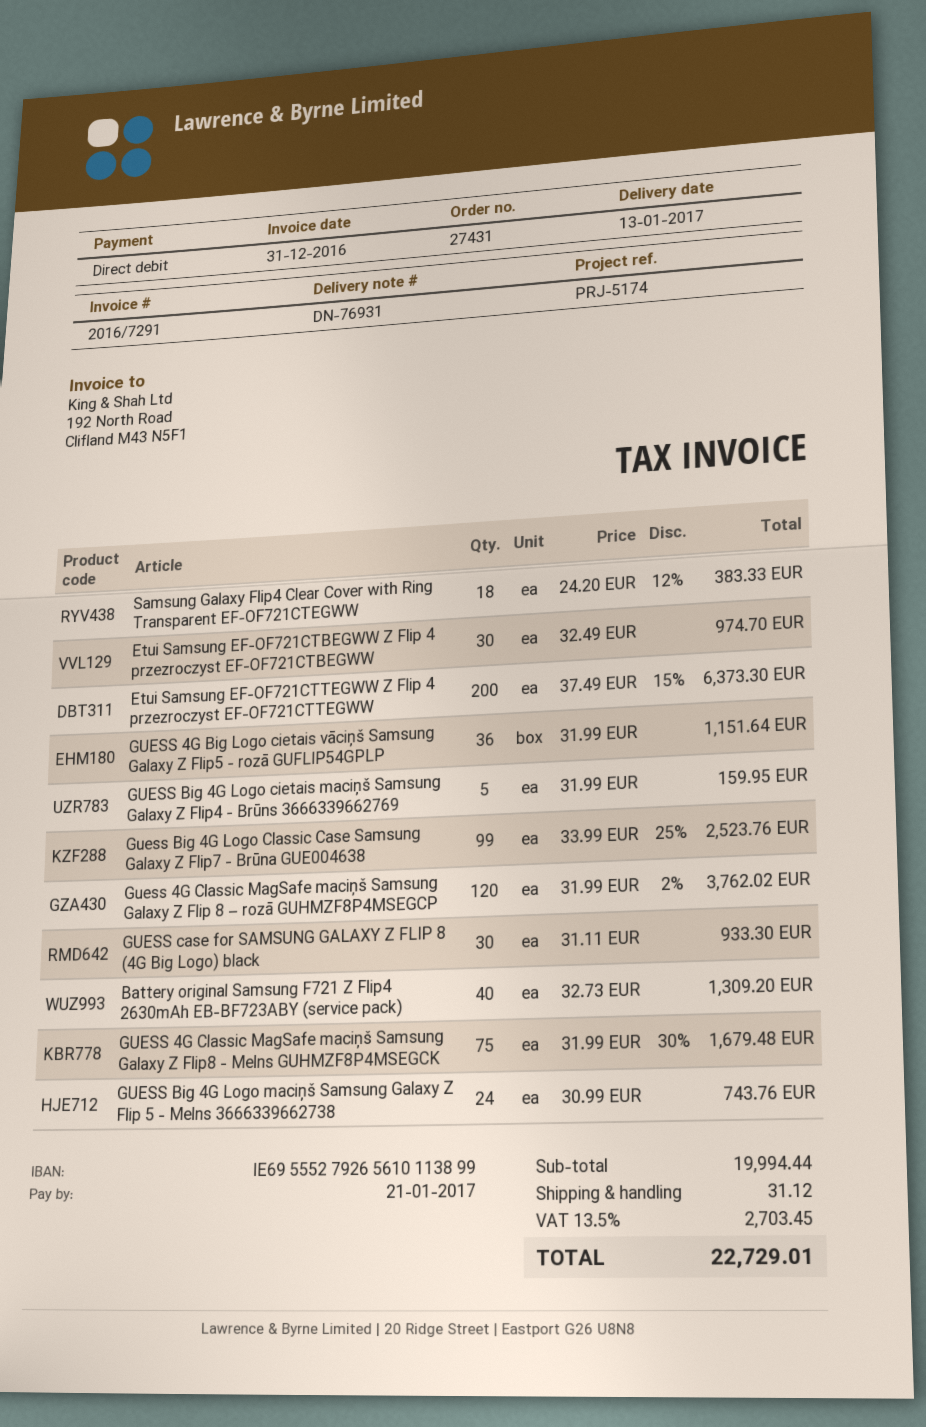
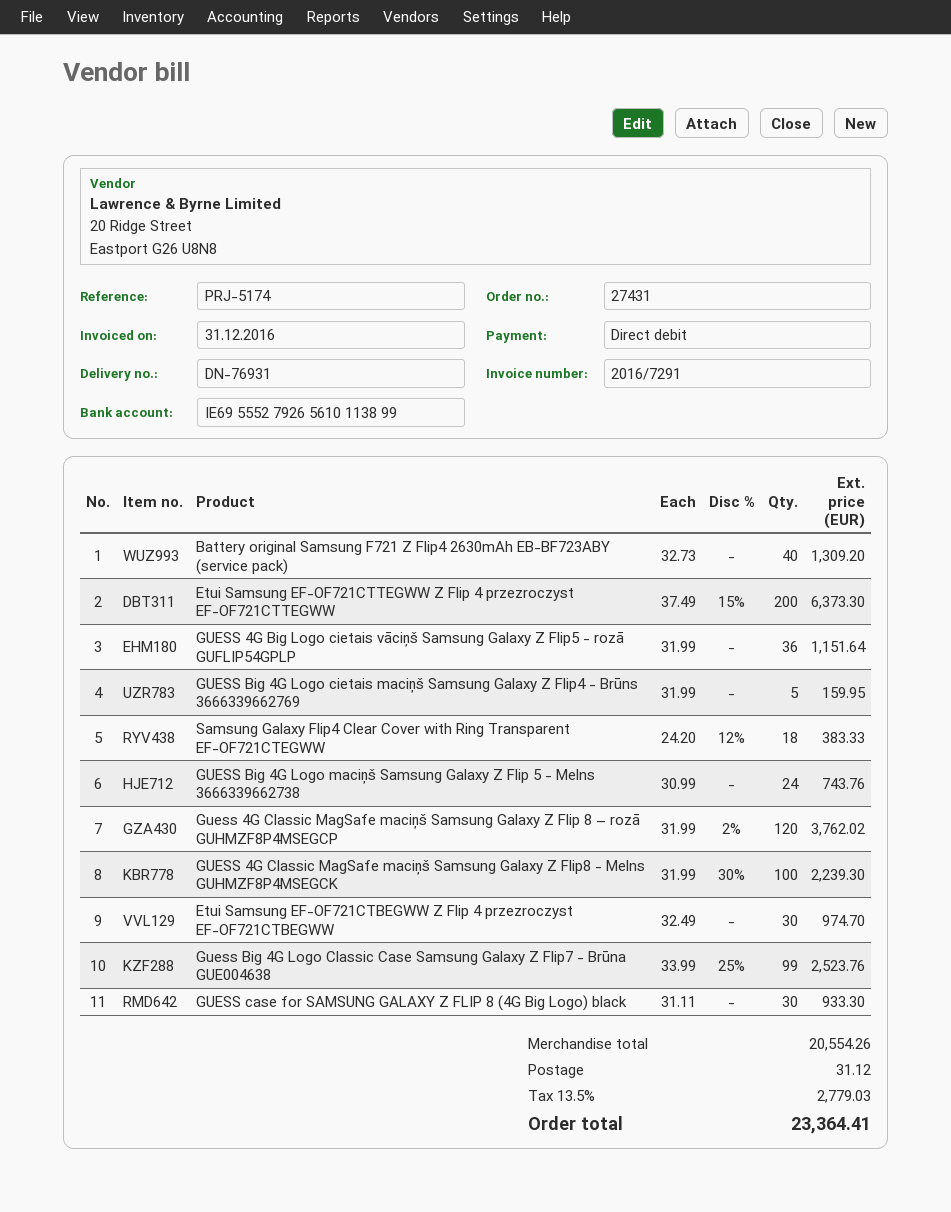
GUESS 4G Classic MagSafe maciņš Samsung Galaxy Z Flip8 - Melns GUHMZF8P4MSEGCK: 75 x 31.99 - 30% = 1679.48 -> 100 x 31.99 - 30% = 2239.30
subtotal: 19994.44 -> 20554.26
tax: 13.5% = 2703.45 -> 13.5% = 2779.03
total: 22729.01 -> 23364.41

